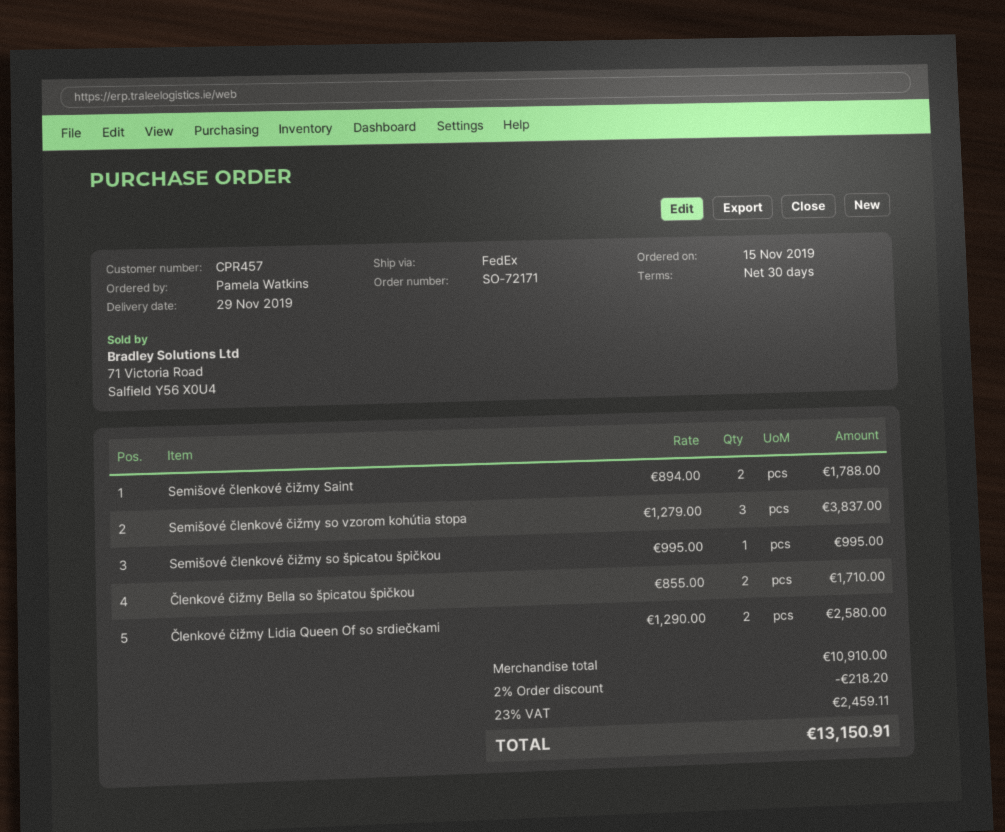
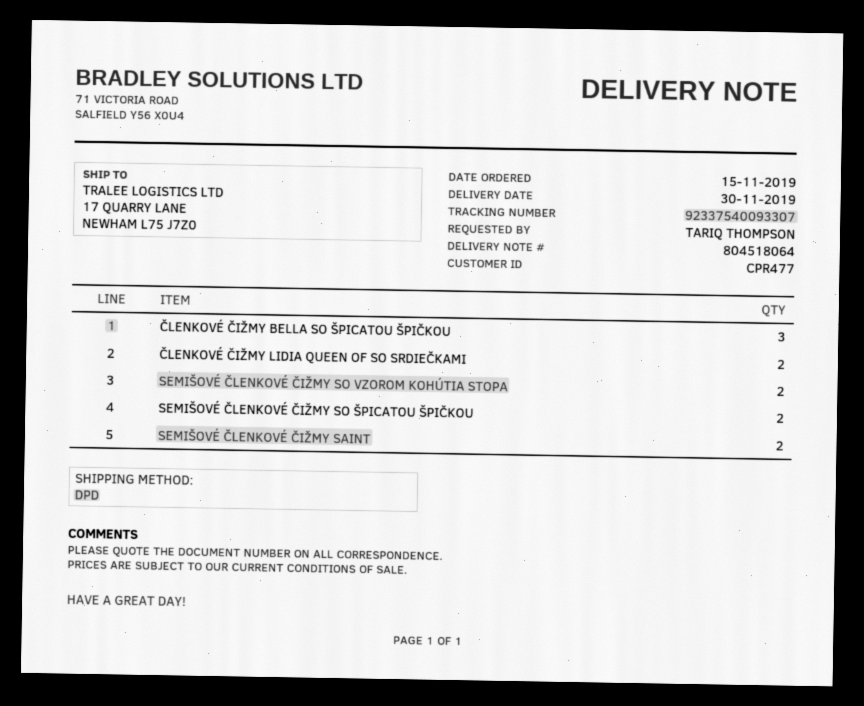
delivery date: 2019-11-29 -> 2019-11-30
customer number: CPR457 -> CPR477
ordered by: Pamela Watkins -> TARIQ THOMPSON
shipping method: FedEx -> DPD
Semišové členkové čižmy so vzorom kohútia stopa: 3 -> 2
Semišové členkové čižmy so špicatou špičkou: 1 -> 2
Členkové čižmy Bella so špicatou špičkou: 2 -> 3

